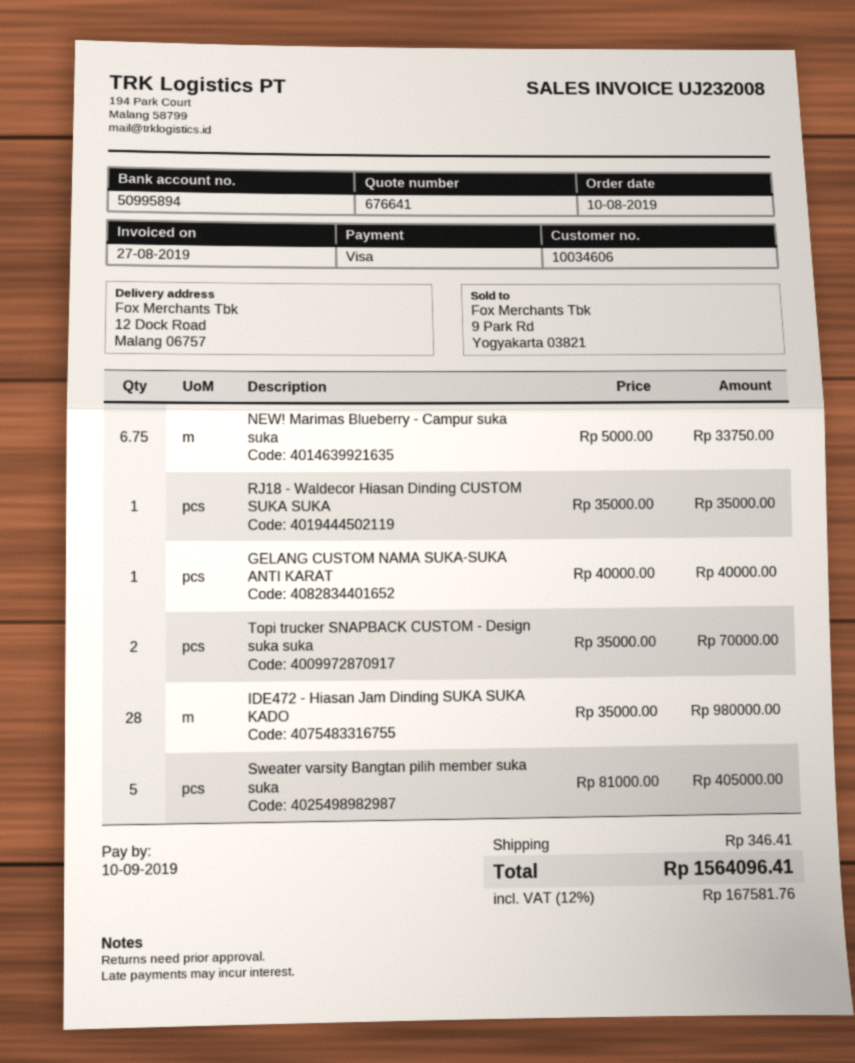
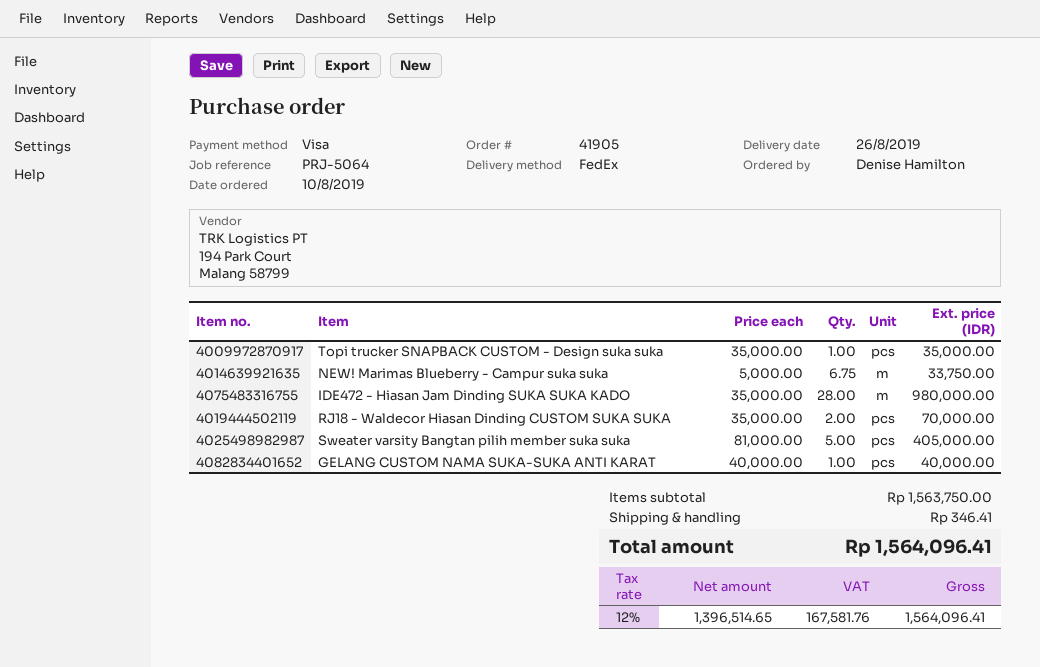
RJ18 - Waldecor Hiasan Dinding CUSTOM SUKA SUKA: 1 x 35000.00 = 35000.00 -> 2 x 35000.00 = 70000.00
Topi trucker SNAPBACK CUSTOM - Design suka suka: 2 x 35000.00 = 70000.00 -> 1 x 35000.00 = 35000.00

